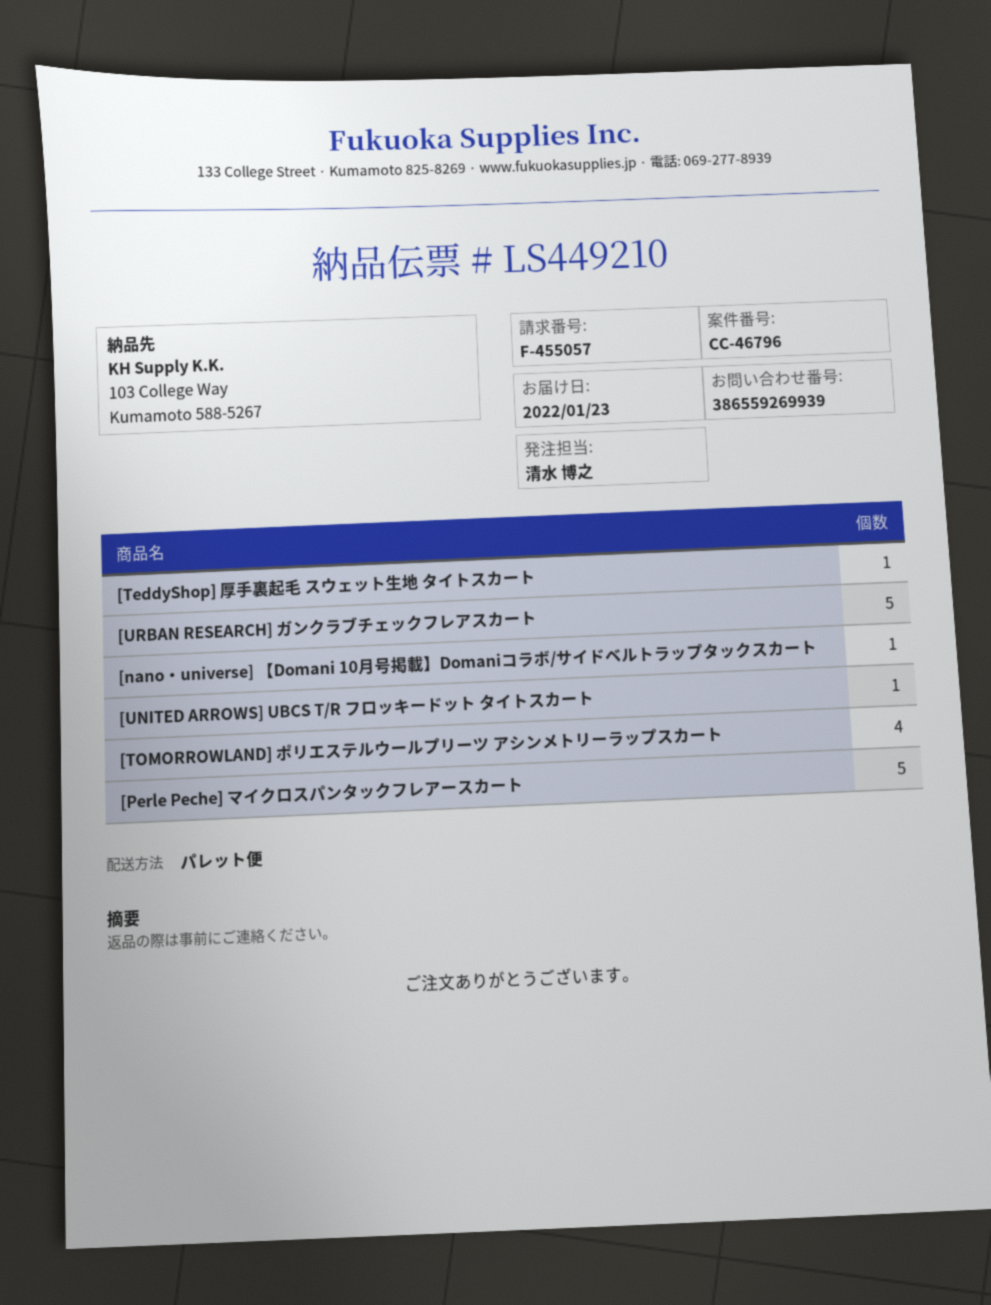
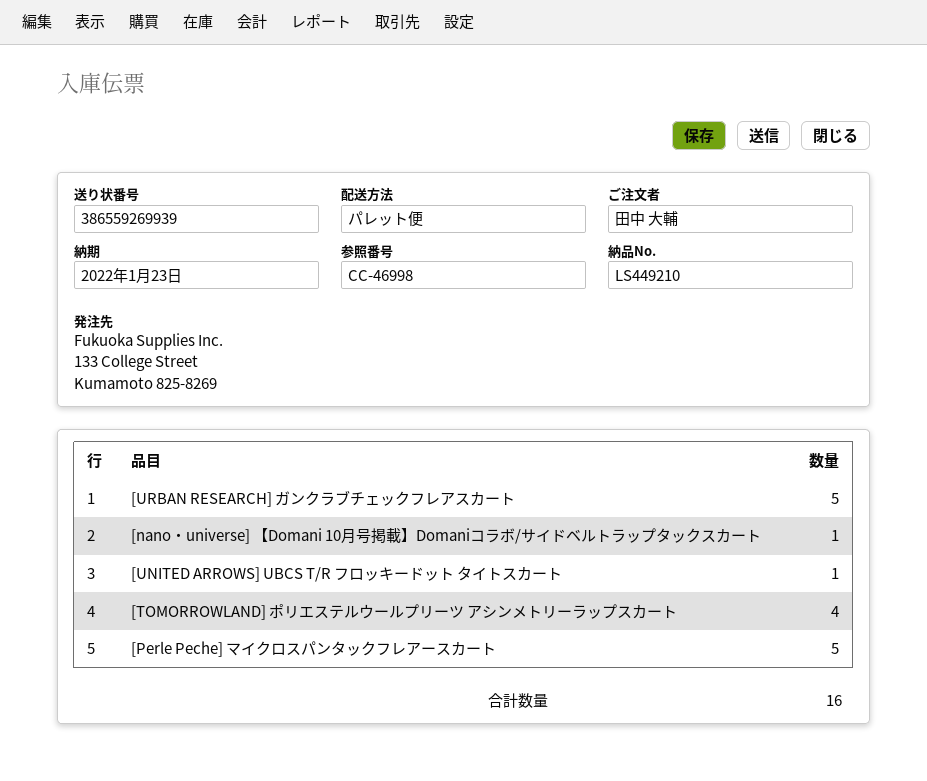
reference: CC-46796 -> CC-46998
ordered by: 清水 博之 -> 田中 大輔
[TeddyShop] 厚手裏起毛 スウェット生地 タイトスカート: 1 -> none

